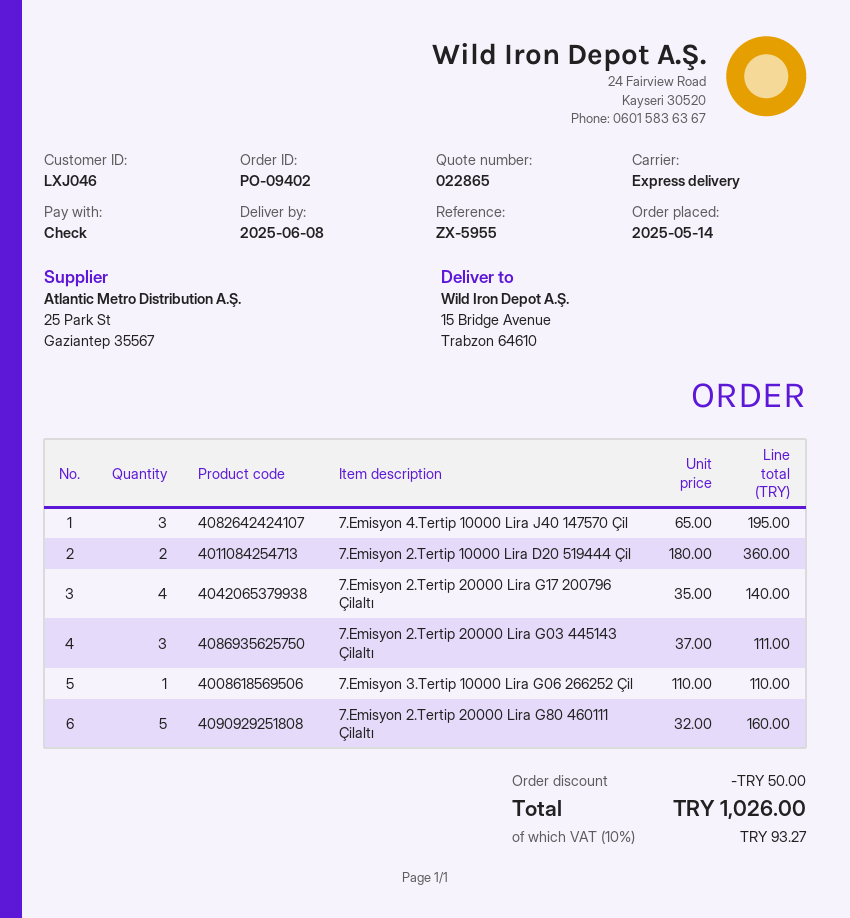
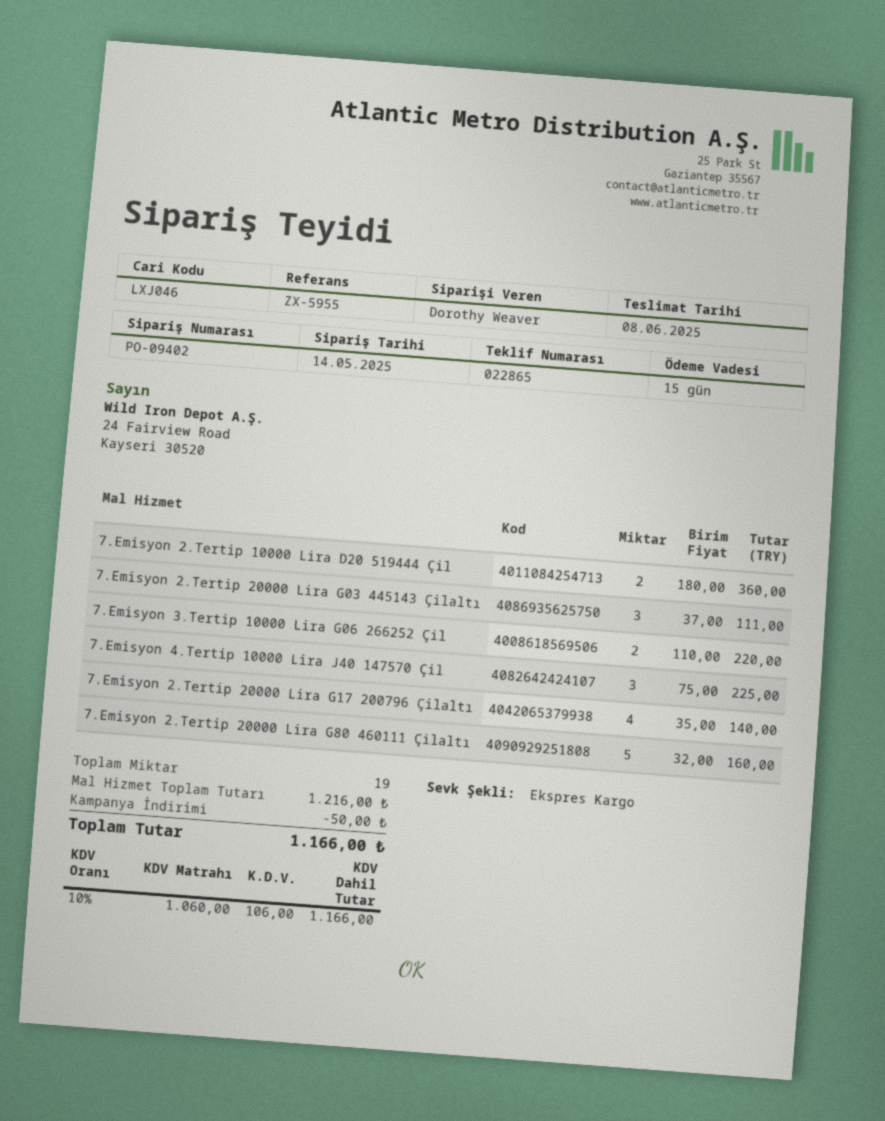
7.Emisyon 4.Tertip 10000 Lira J40 147570 Çil: 3 x 65.00 = 195.00 -> 3 x 75.00 = 225.00
7.Emisyon 3.Tertip 10000 Lira G06 266252 Çil: 1 x 110.00 = 110.00 -> 2 x 110.00 = 220.00
tax: 10% = 93.27 -> 10% = 106.00
total: 1026.00 -> 1166.00

